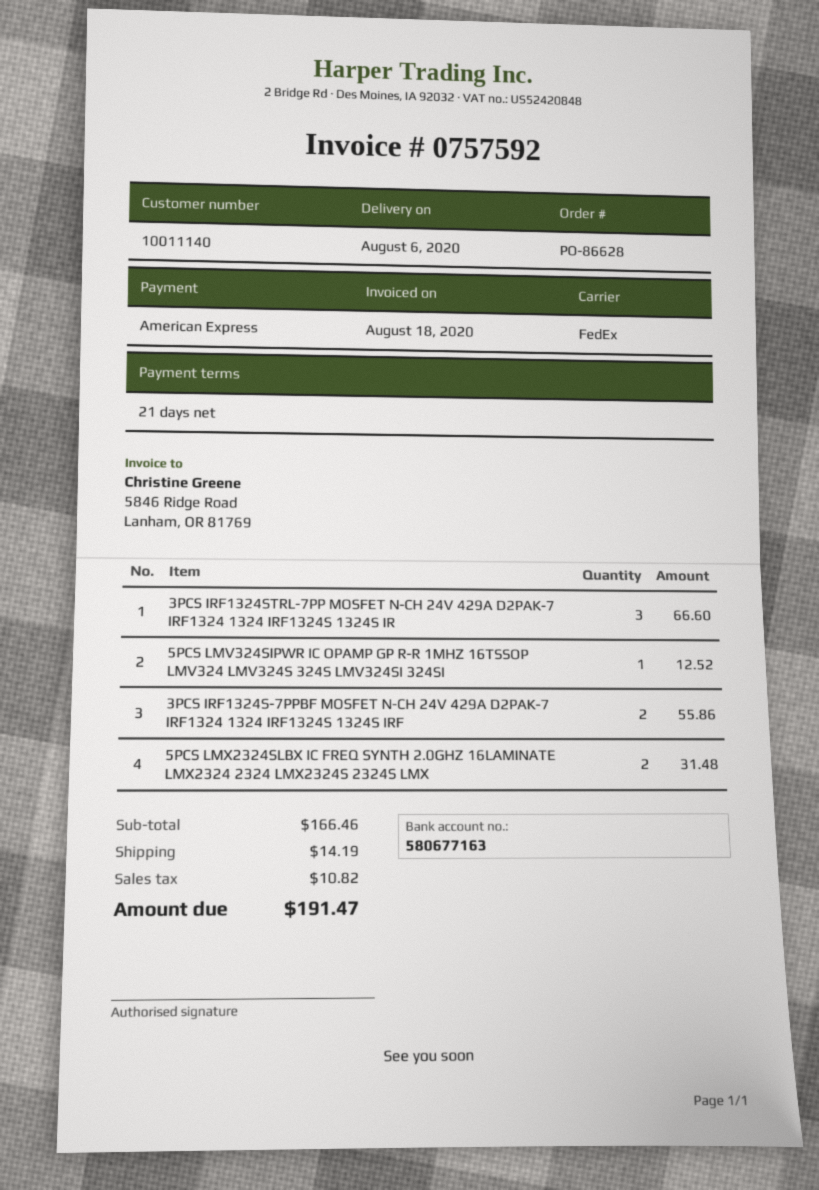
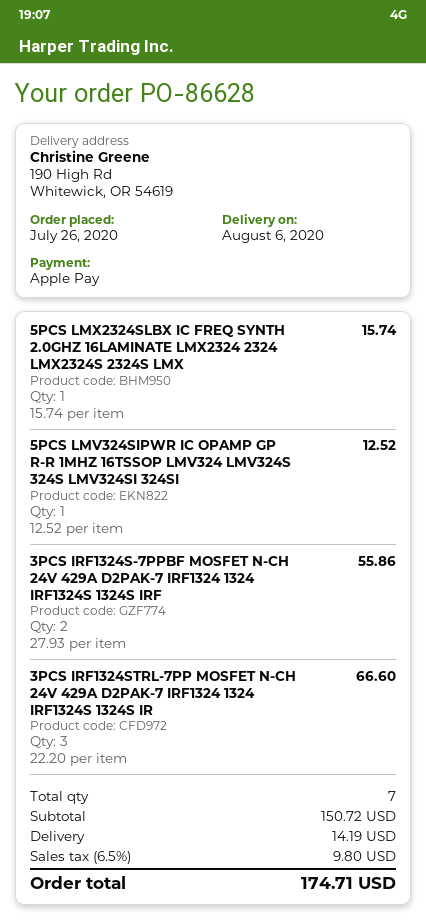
payment method: American Express -> Apple Pay
5PCS LMX2324SLBX IC FREQ SYNTH 2.0GHZ 16LAMINATE LMX2324 2324 LMX2324S 2324S LMX: 2 for 31.48 -> 1 for 15.74
subtotal: 166.46 -> 150.72
tax: 10.82 -> 9.80
total: 191.47 -> 174.71

